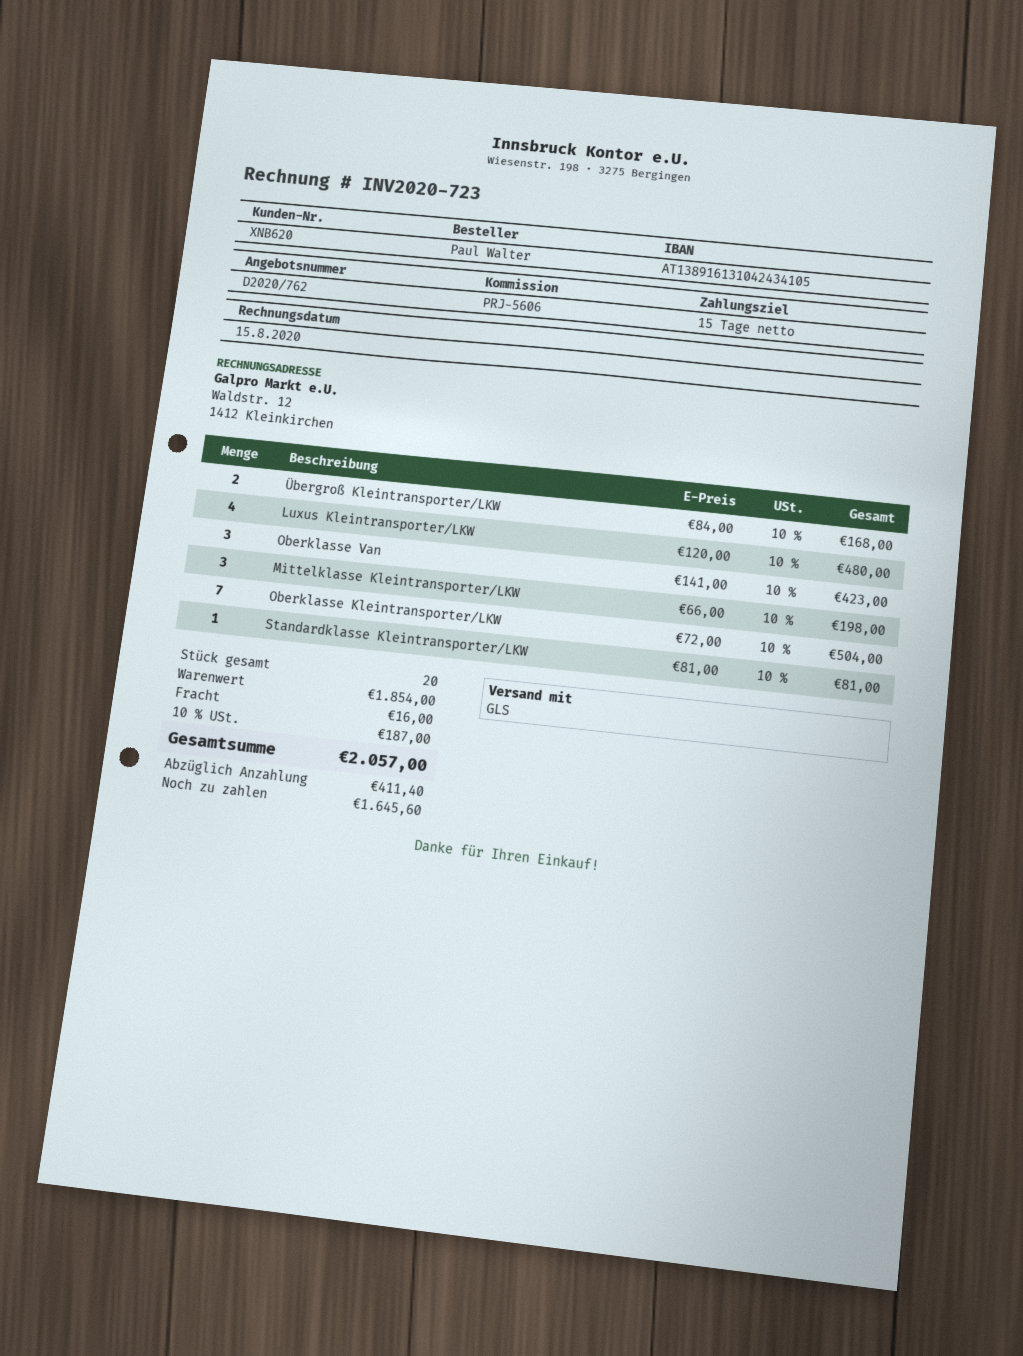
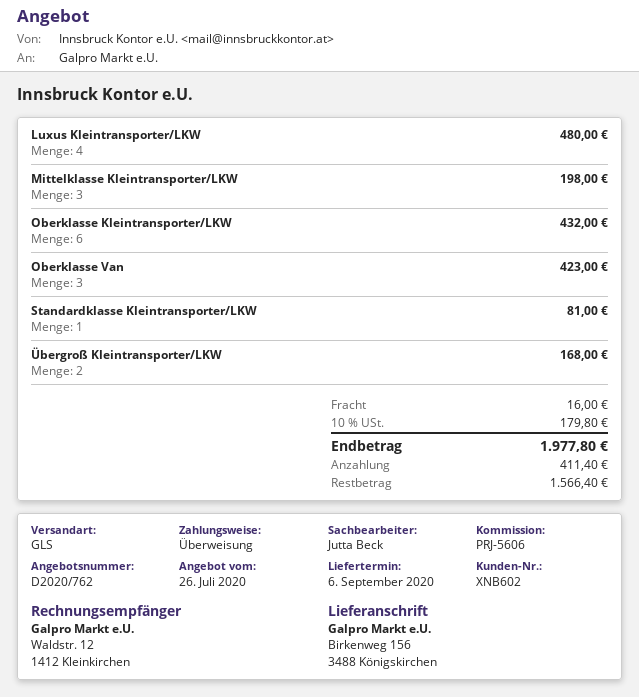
customer number: XNB620 -> XNB602
Oberklasse Kleintransporter/LKW: 7 for 504.00 -> 6 for 432.00
tax: 10% = 187.00 -> 10% = 179.80
total: 2057.00 -> 1977.80
balance: 1645.60 -> 1566.40

